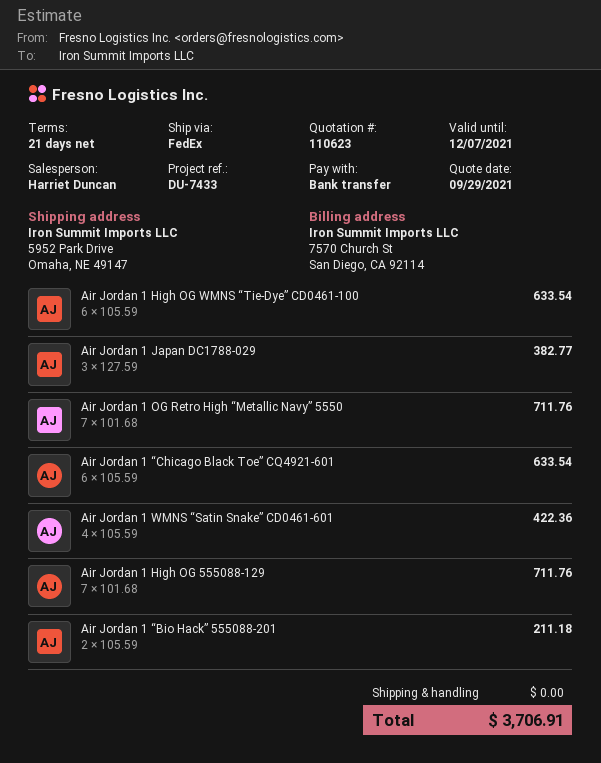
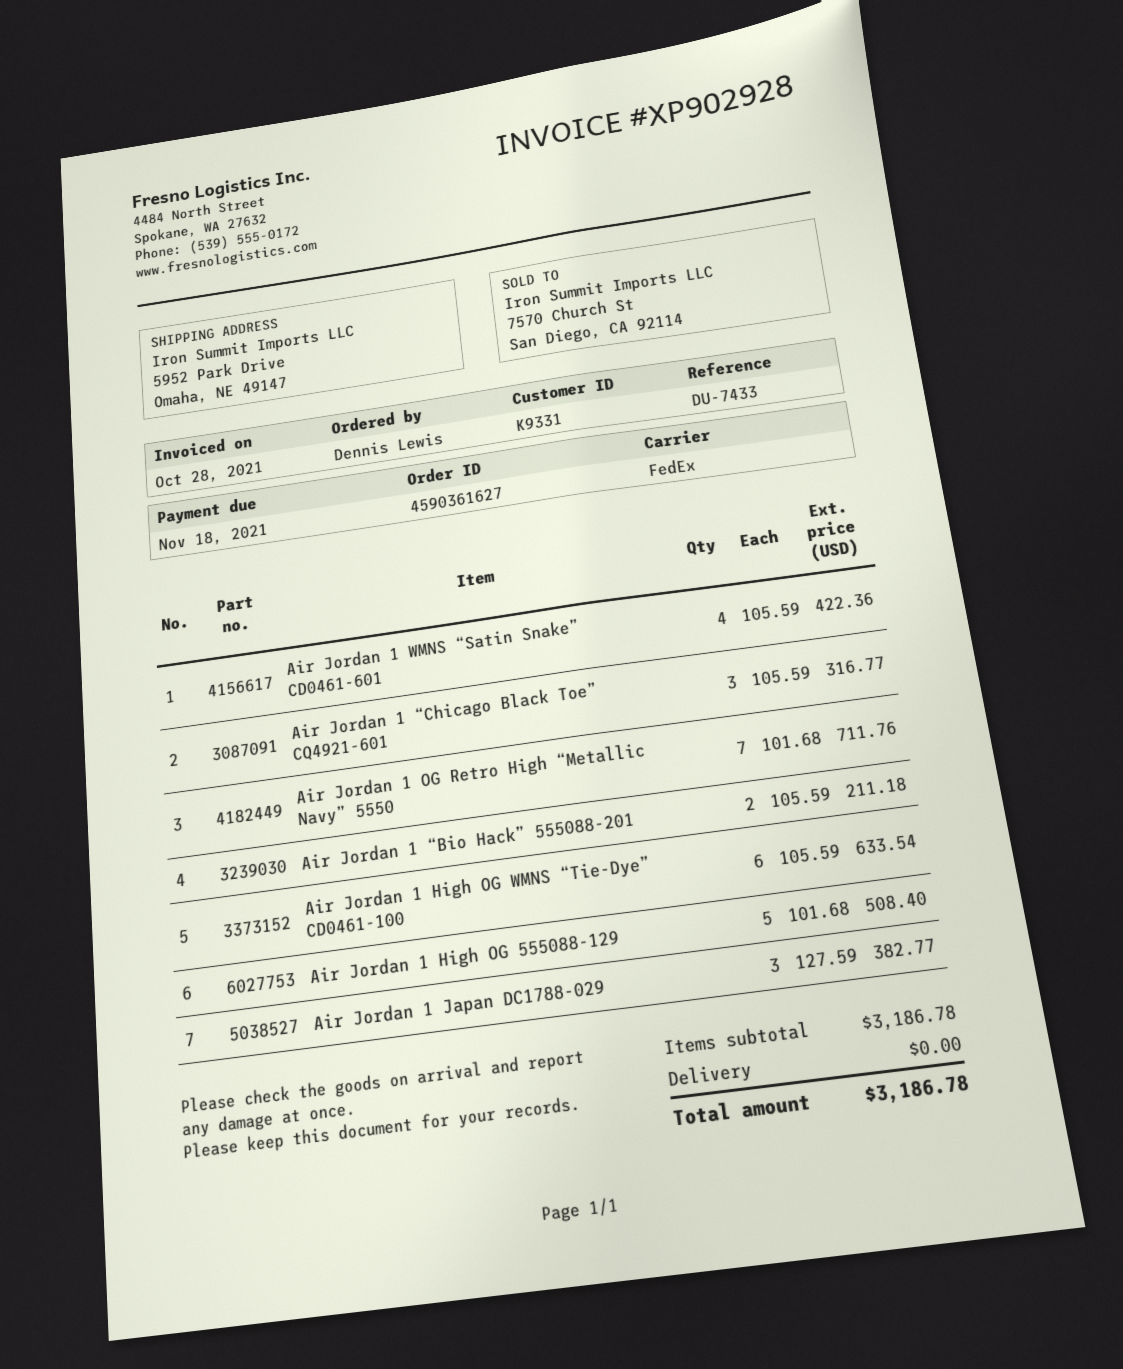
Air Jordan 1 “Chicago Black Toe” CQ4921-601: 6 x 105.59 = 633.54 -> 3 x 105.59 = 316.77
Air Jordan 1 High OG 555088-129: 7 x 101.68 = 711.76 -> 5 x 101.68 = 508.40
total: 3706.91 -> 3186.78

